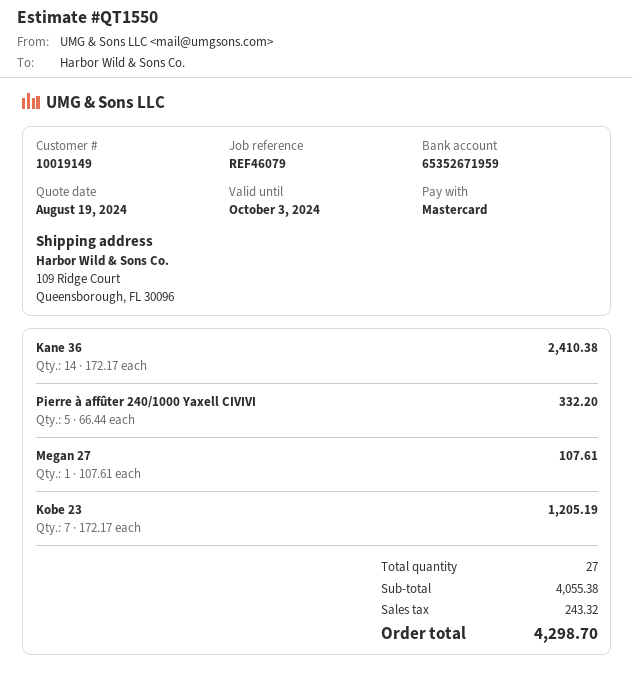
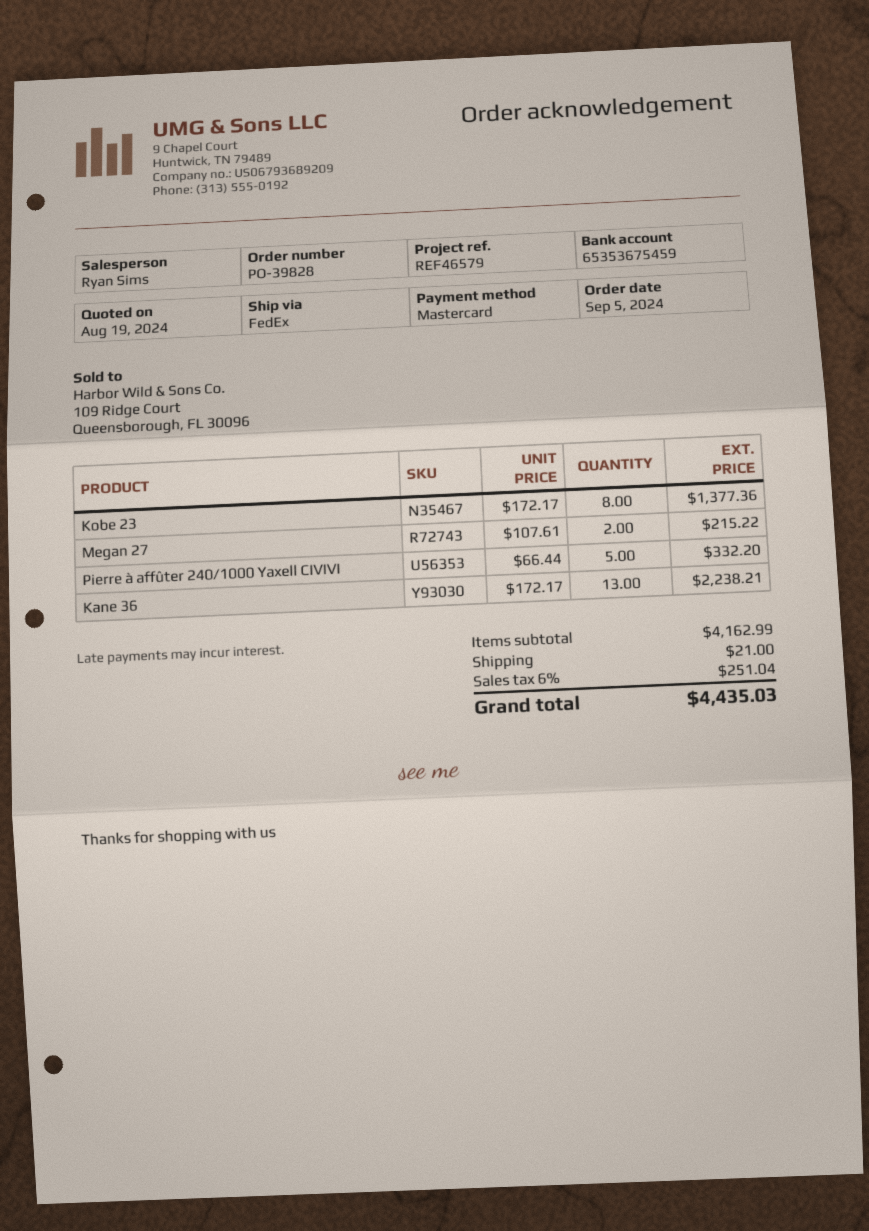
reference: REF46079 -> REF46579
bank account: 65352671959 -> 65353675459
Kane 36: 14 x 172.17 = 2410.38 -> 13 x 172.17 = 2238.21
Megan 27: 1 x 107.61 = 107.61 -> 2 x 107.61 = 215.22
Kobe 23: 7 x 172.17 = 1205.19 -> 8 x 172.17 = 1377.36
subtotal: 4055.38 -> 4162.99
shipping: none -> 21.00
tax: 243.32 -> 251.04
total: 4298.70 -> 4435.03

